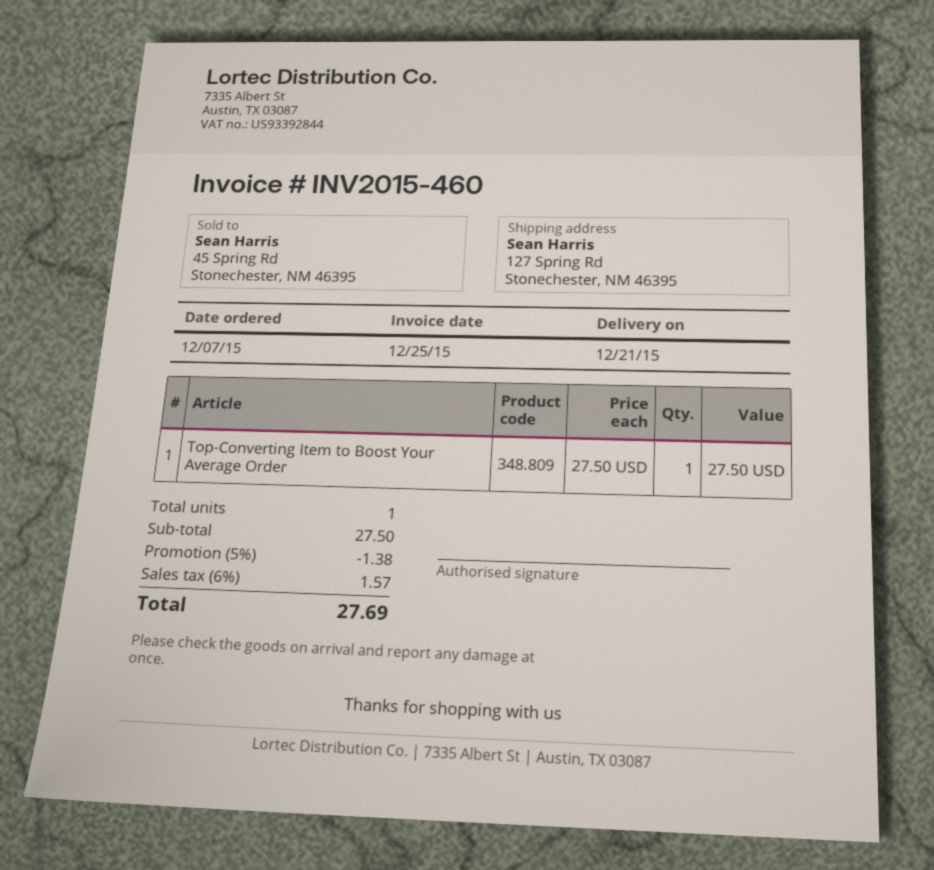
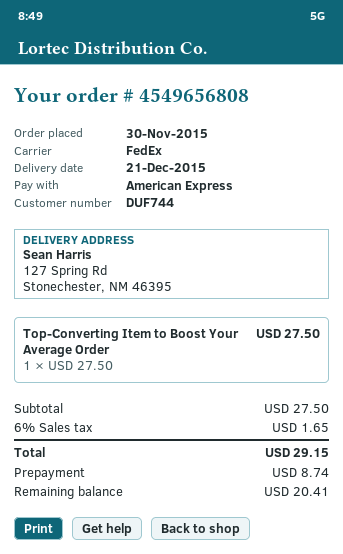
order date: 2015-12-07 -> 2015-11-30
discount: 5% = 1.38 -> none
tax: 6% = 1.57 -> 6% = 1.65
total: 27.69 -> 29.15

